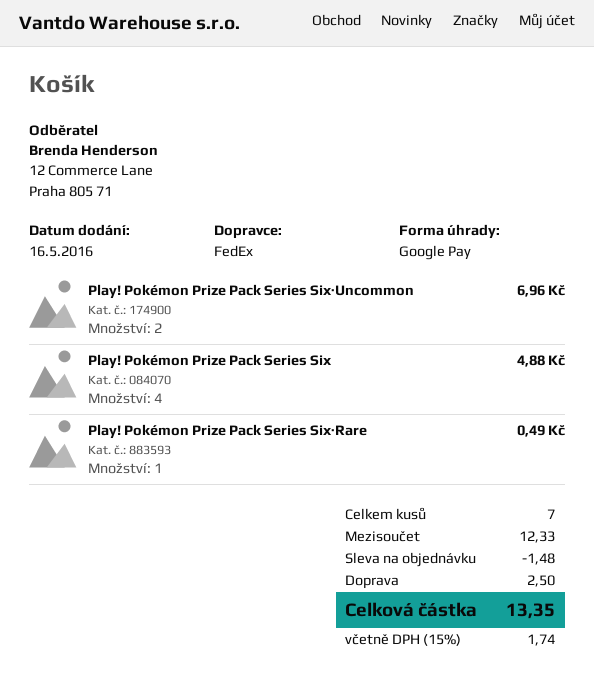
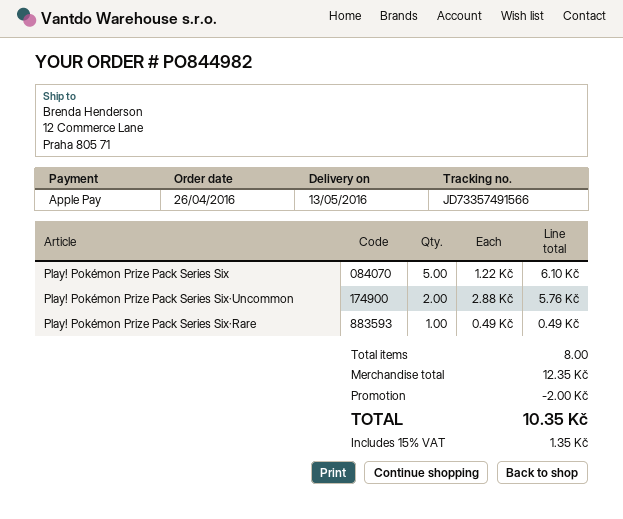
delivery date: 2016-05-16 -> 2016-05-13
payment method: Google Pay -> Apple Pay
Play! Pokémon Prize Pack Series Six·Uncommon: 2 for 6.96 -> 2 for 5.76
Play! Pokémon Prize Pack Series Six: 4 for 4.88 -> 5 for 6.10
total quantity: 7 -> 8
subtotal: 12.33 -> 12.35
discount: 1.48 -> 2.00
shipping: 2.50 -> none
tax: 15% = 1.74 -> 15% = 1.35
total: 13.35 -> 10.35

